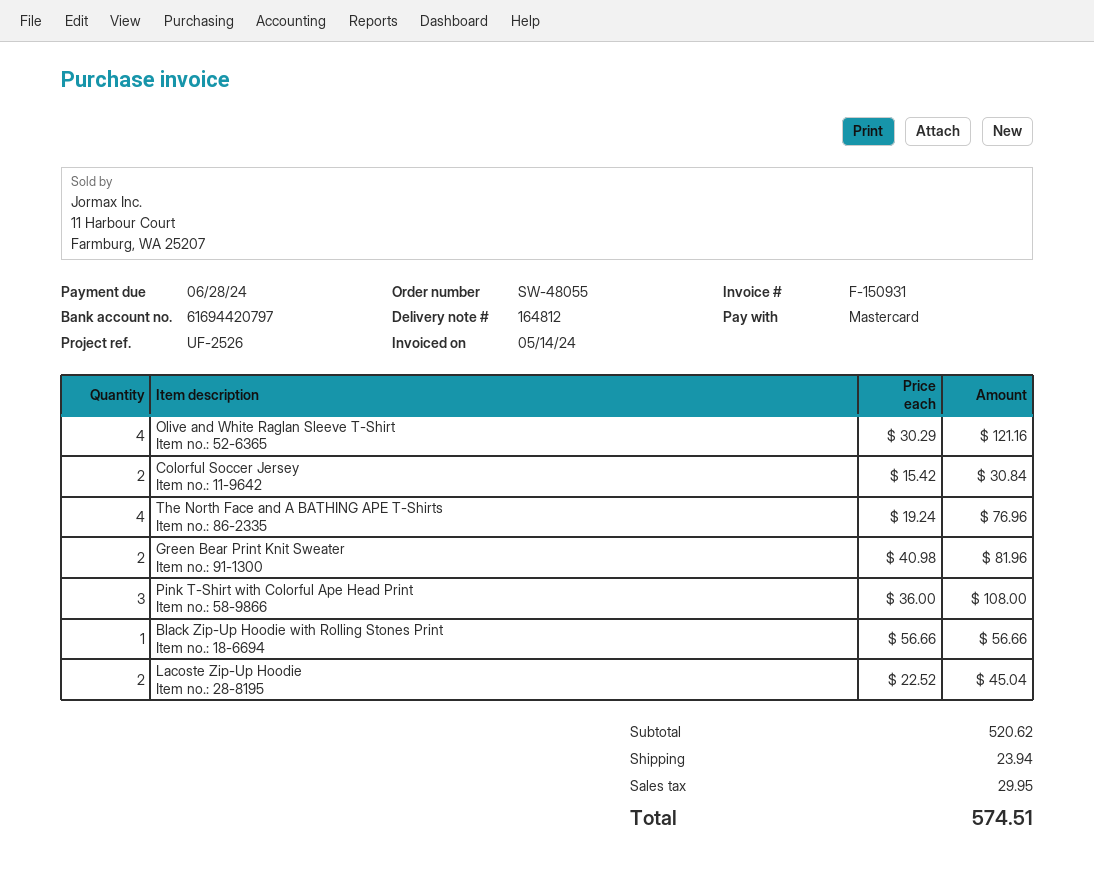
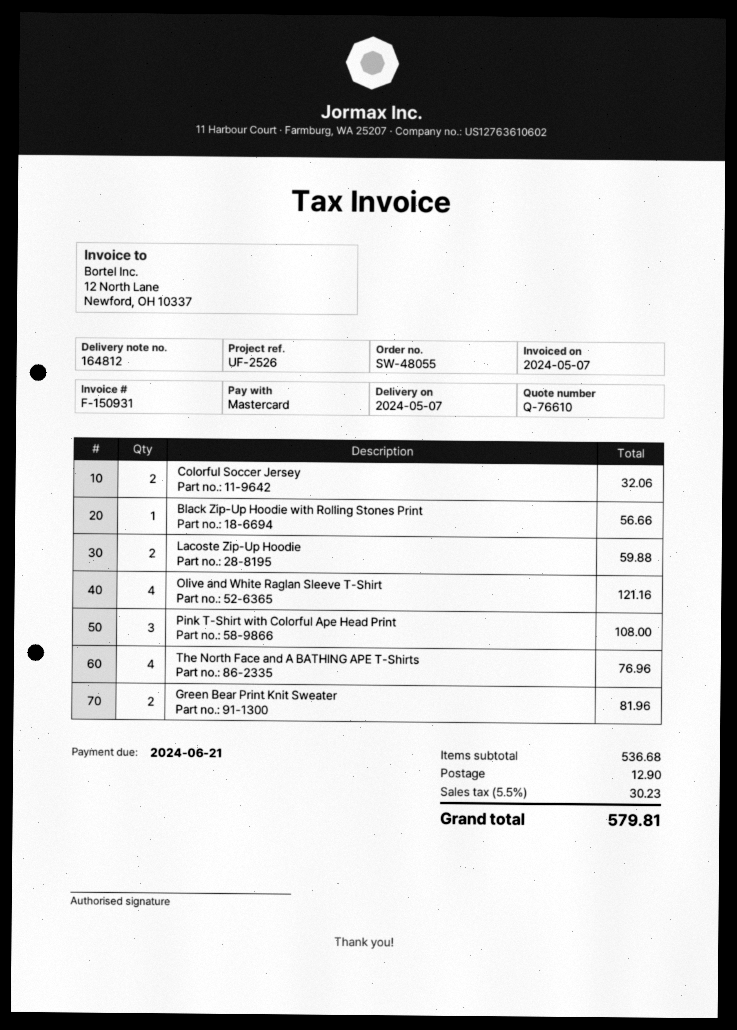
invoice date: 2024-05-14 -> 2024-05-07
due date: 2024-06-28 -> 2024-06-21
Colorful Soccer Jersey: 2 for 30.84 -> 2 for 32.06
Lacoste Zip-Up Hoodie: 2 for 45.04 -> 2 for 59.88
subtotal: 520.62 -> 536.68
shipping: 23.94 -> 12.90
tax: 29.95 -> 30.23
total: 574.51 -> 579.81

